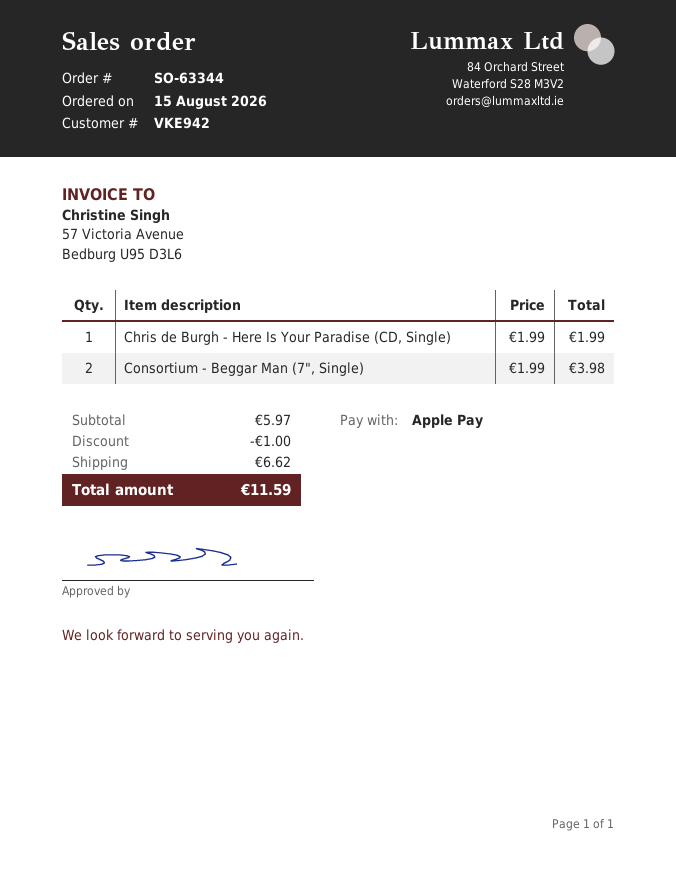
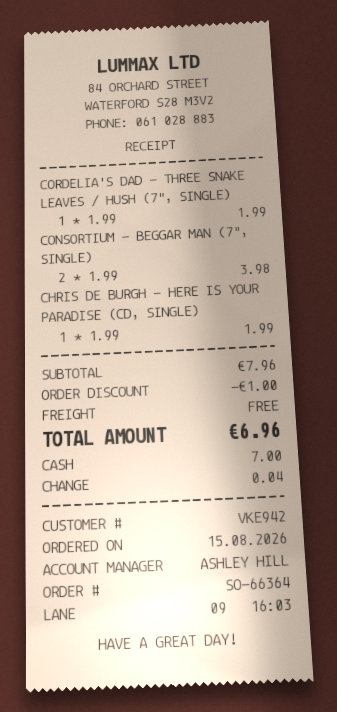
order number: SO-63344 -> SO-66364
payment method: Apple Pay -> cash
CORDELIA'S DAD - THREE SNAKE LEAVES / HUSH (7", SINGLE): none -> 1 x 1.99 = 1.99
subtotal: 5.97 -> 7.96
shipping: 6.62 -> 0.00
total: 11.59 -> 6.96

